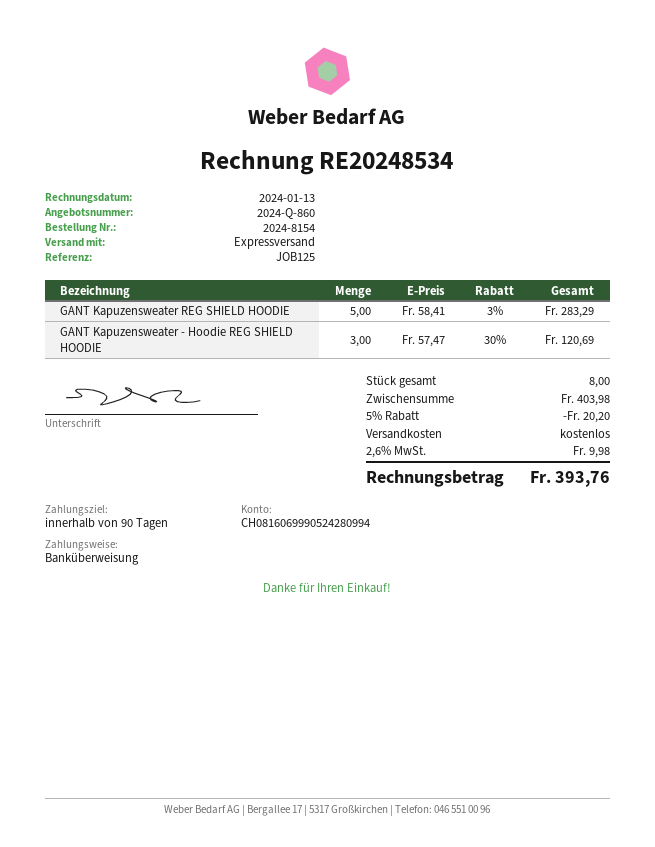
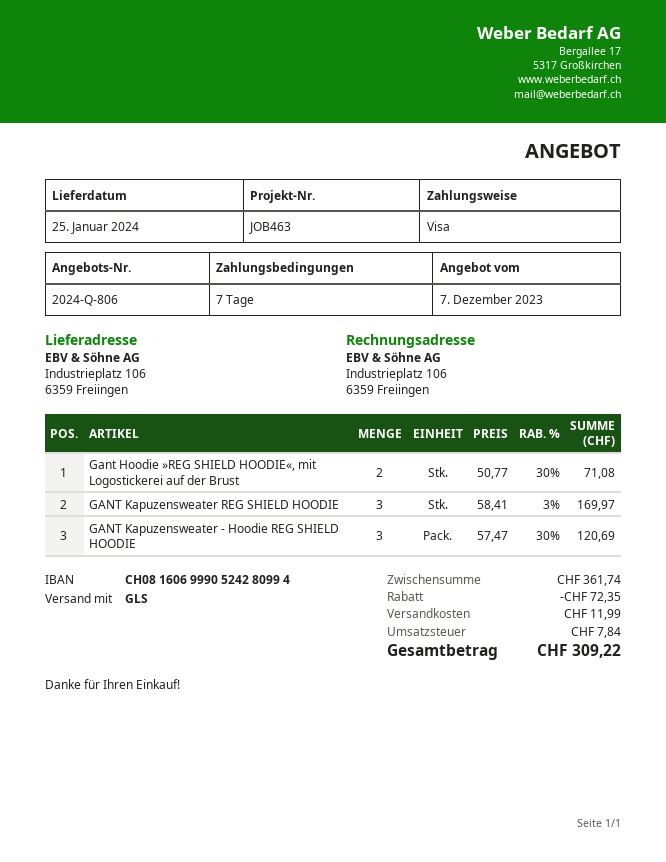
quote number: 2024-Q-860 -> 2024-Q-806
payment terms: 90 days -> 7 days
reference: JOB125 -> JOB463
payment method: bank transfer -> Visa
shipping method: express -> GLS
GANT Kapuzensweater REG SHIELD HOODIE: 5 x 58.41 - 3% = 283.29 -> 3 x 58.41 - 3% = 169.97
Gant Hoodie »REG SHIELD HOODIE«, mit Logostickerei auf der Brust: none -> 2 x 50.77 - 30% = 71.08
subtotal: 403.98 -> 361.74
discount: 20.20 -> 72.35
shipping: 0.00 -> 11.99
tax: 9.98 -> 7.84
total: 393.76 -> 309.22

